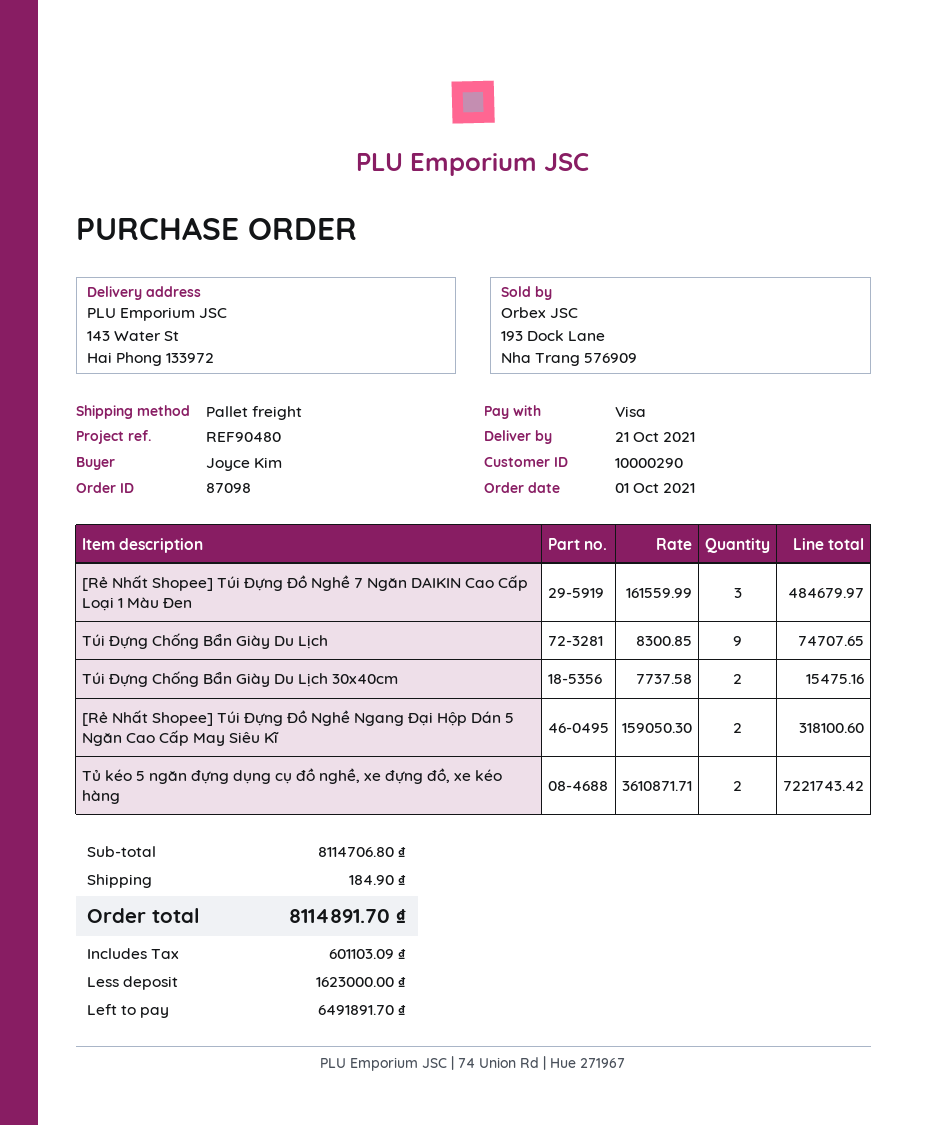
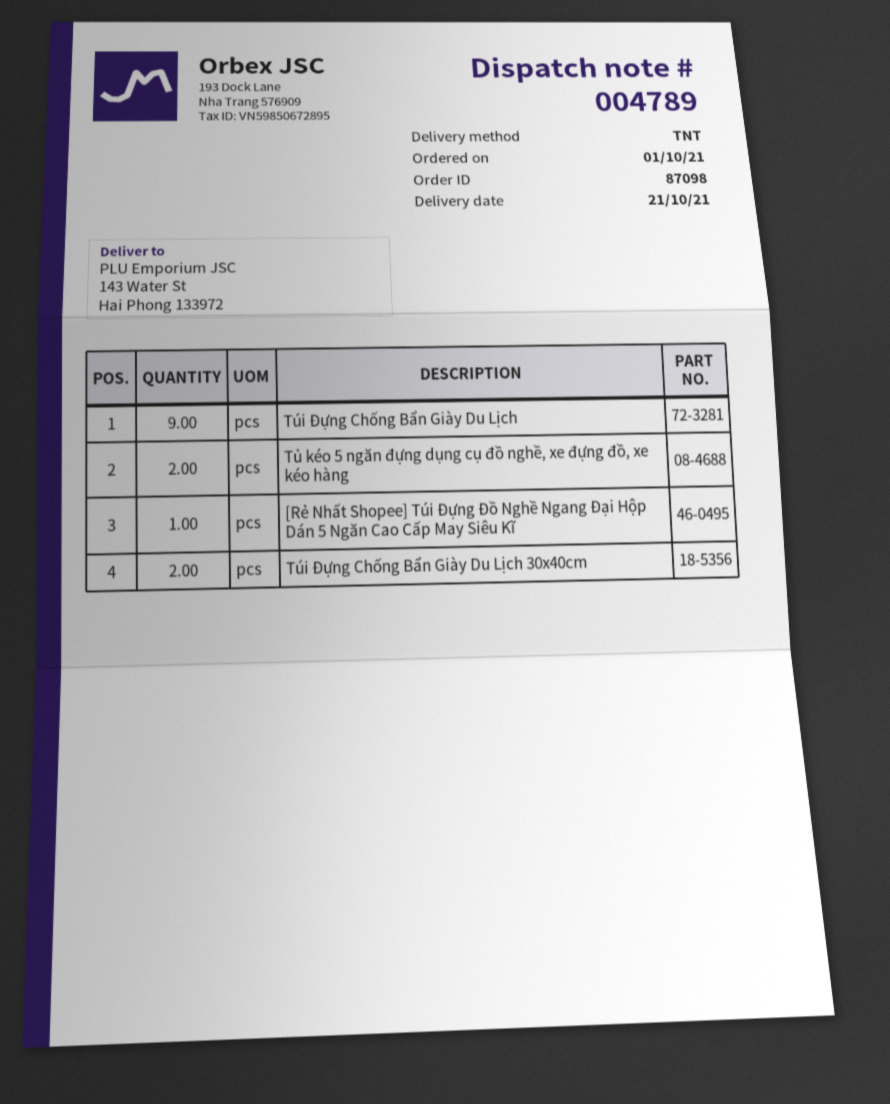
shipping method: pallet freight -> TNT
[Rẻ Nhất Shopee] Túi Đựng Đồ Nghề 7 Ngăn DAIKIN Cao Cấp Loại 1 Màu Đen: 3 -> none
[Rẻ Nhất Shopee] Túi Đựng Đồ Nghề Ngang Đại Hộp Dán 5 Ngăn Cao Cấp May Siêu Kĩ: 2 -> 1

